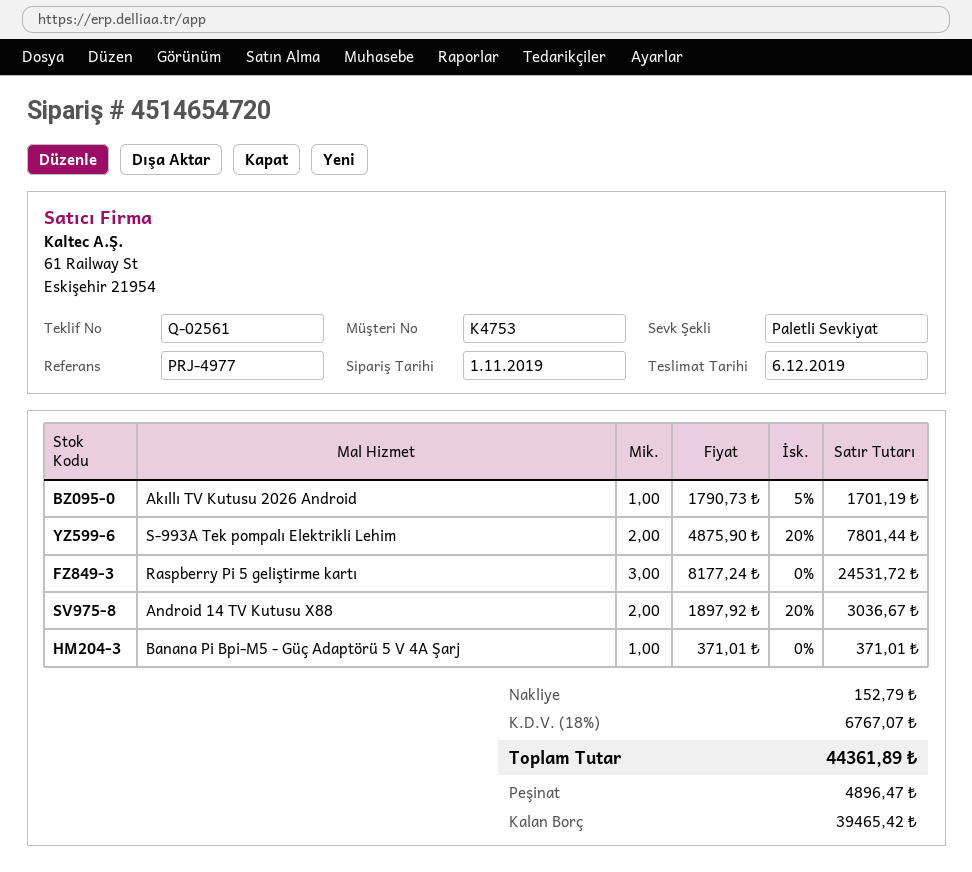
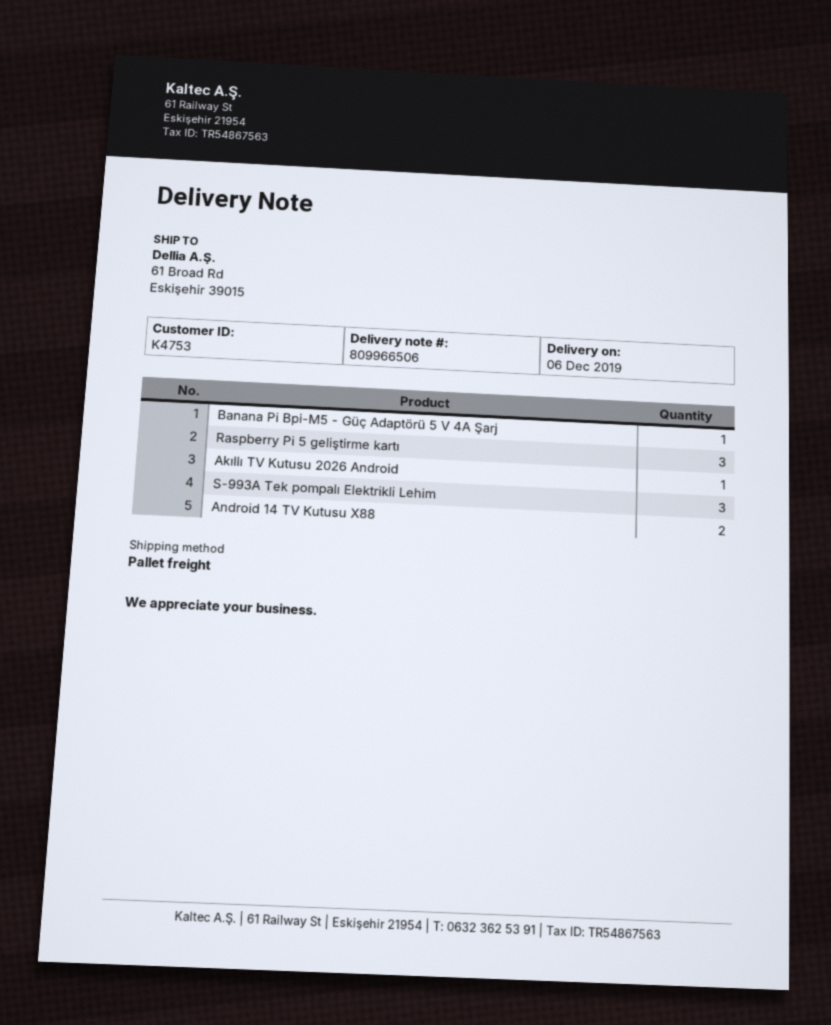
S-993A Tek pompalı Elektrikli Lehim: 2 -> 3

